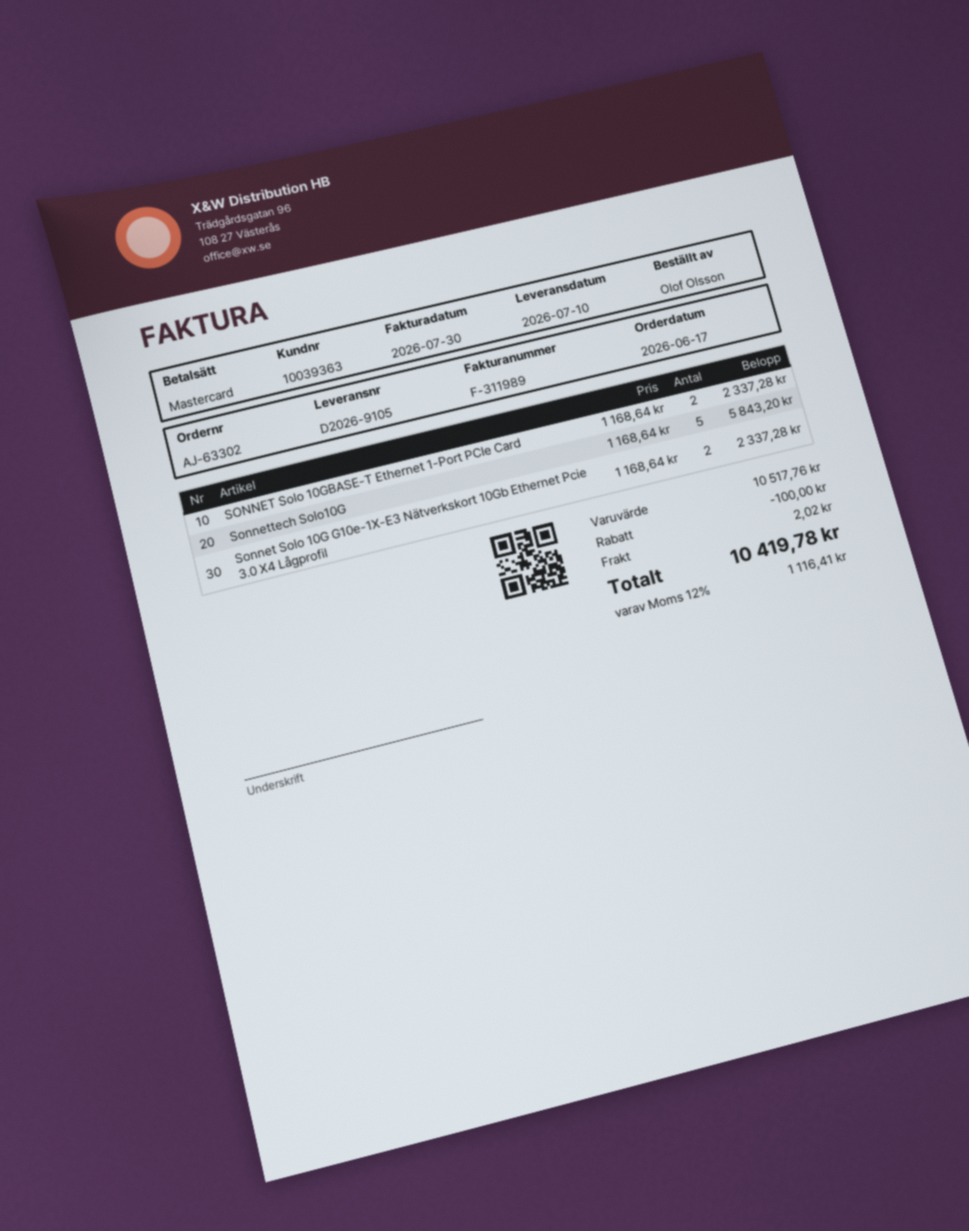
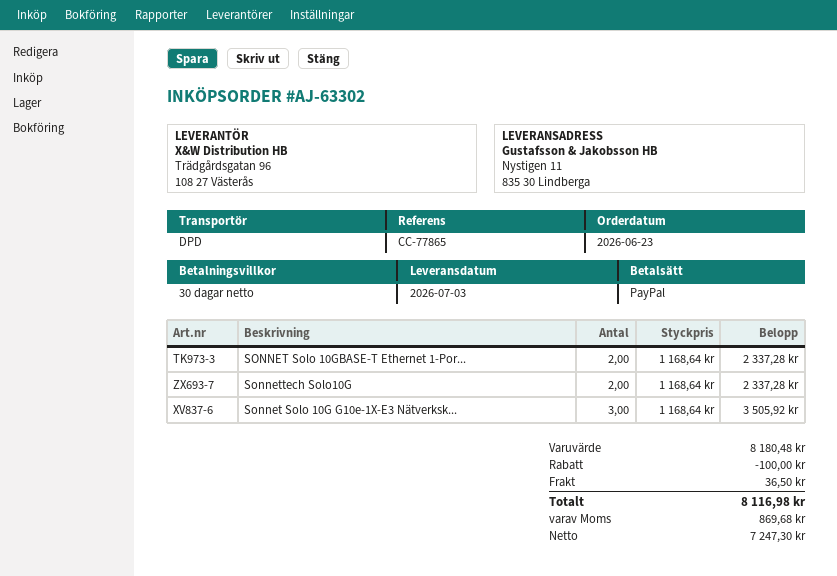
order date: 2026-06-17 -> 2026-06-23
delivery date: 2026-07-10 -> 2026-07-03
payment method: Mastercard -> PayPal
Sonnettech Solo10G: 5 x 1168.64 = 5843.20 -> 2 x 1168.64 = 2337.28
Sonnet Solo 10G G10e-1X-E3 Nätverkskort 10Gb Ethernet Pcie 3.0 X4 Lågprofil: 2 x 1168.64 = 2337.28 -> 3 x 1168.64 = 3505.92
subtotal: 10517.76 -> 8180.48
shipping: 2.02 -> 36.50
tax: 1116.41 -> 869.68
total: 10419.78 -> 8116.98

